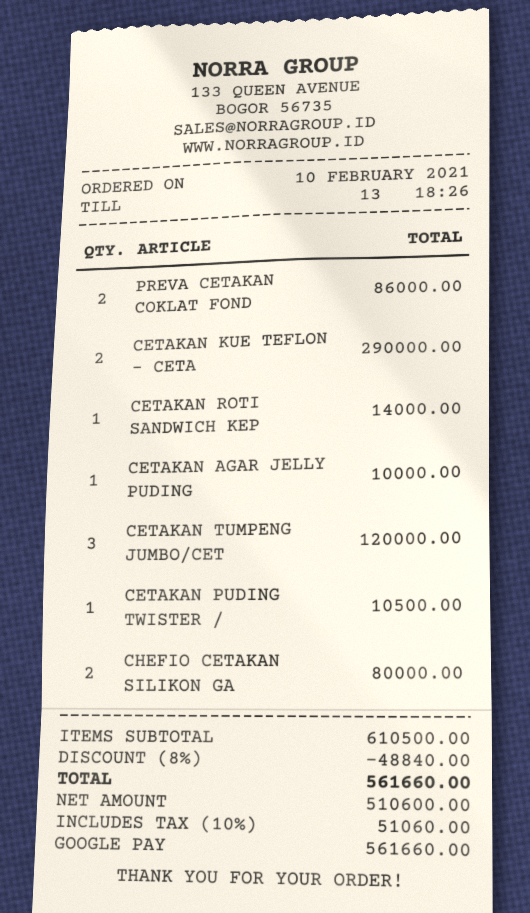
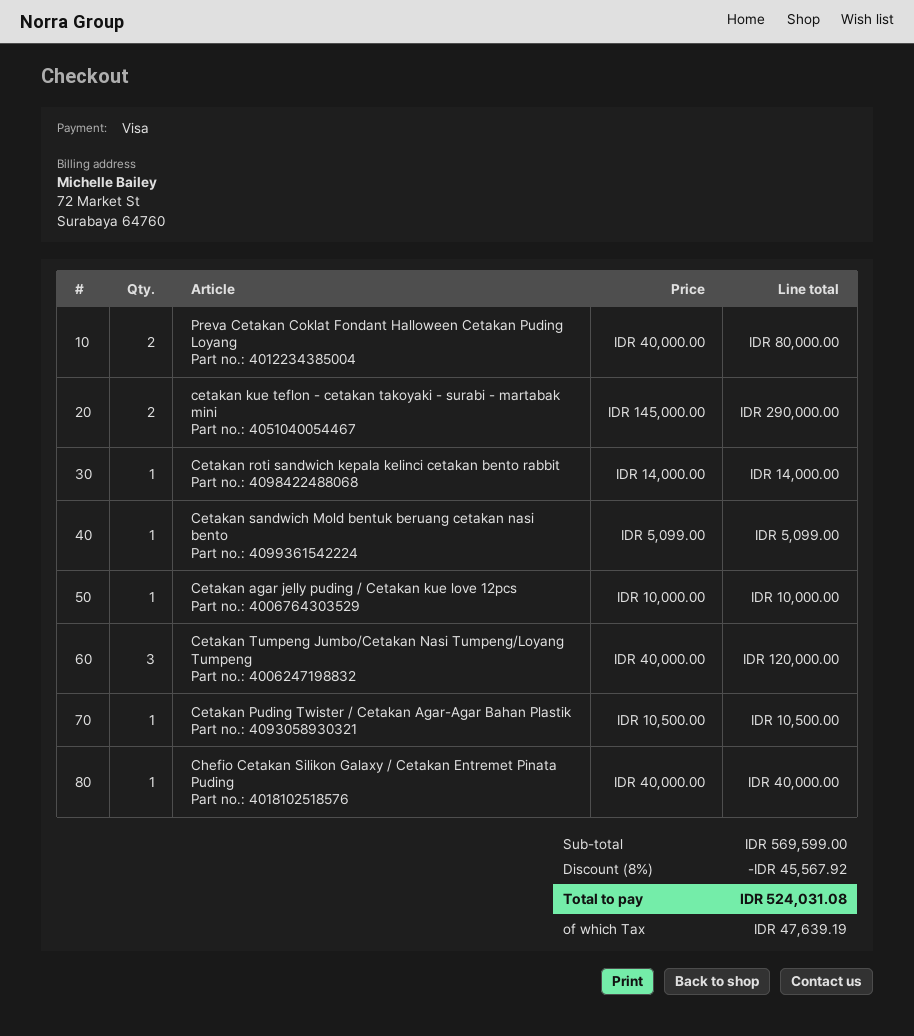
payment method: Google Pay -> Visa
PREVA CETAKAN COKLAT FOND: 2 for 86000.00 -> 2 for 80000.00
CHEFIO CETAKAN SILIKON GA: 2 for 80000.00 -> 1 for 40000.00
Cetakan sandwich Mold bentuk beruang cetakan nasi bento: none -> 1 for 5099.00
subtotal: 610500.00 -> 569599.00
discount: 8% = 48840.00 -> 8% = 45567.92
tax: 51060.00 -> 47639.19
total: 561660.00 -> 524031.08

